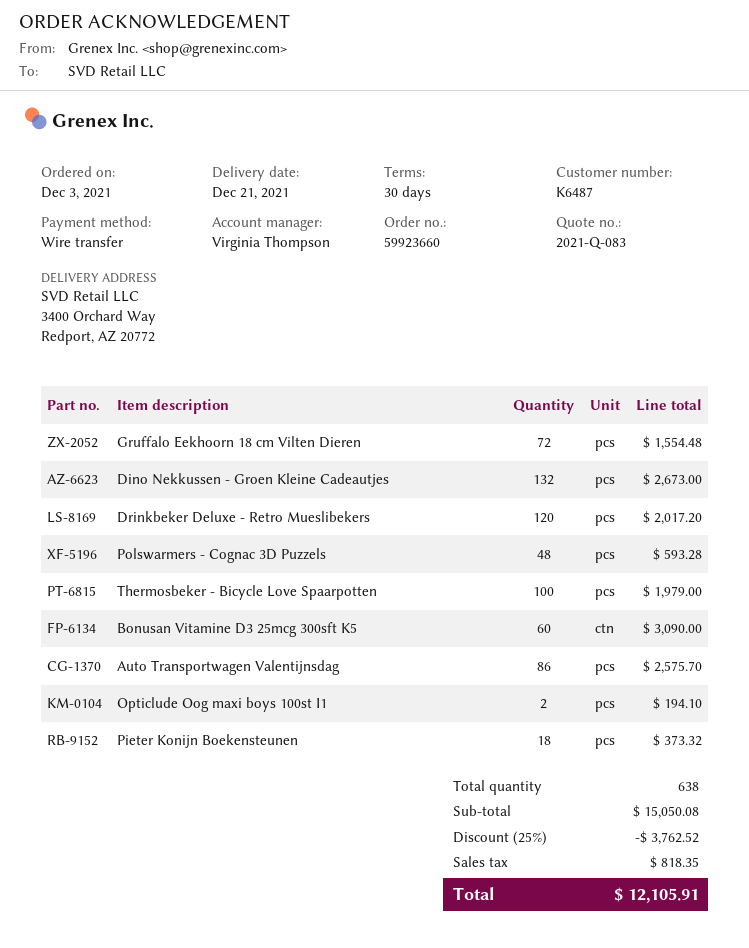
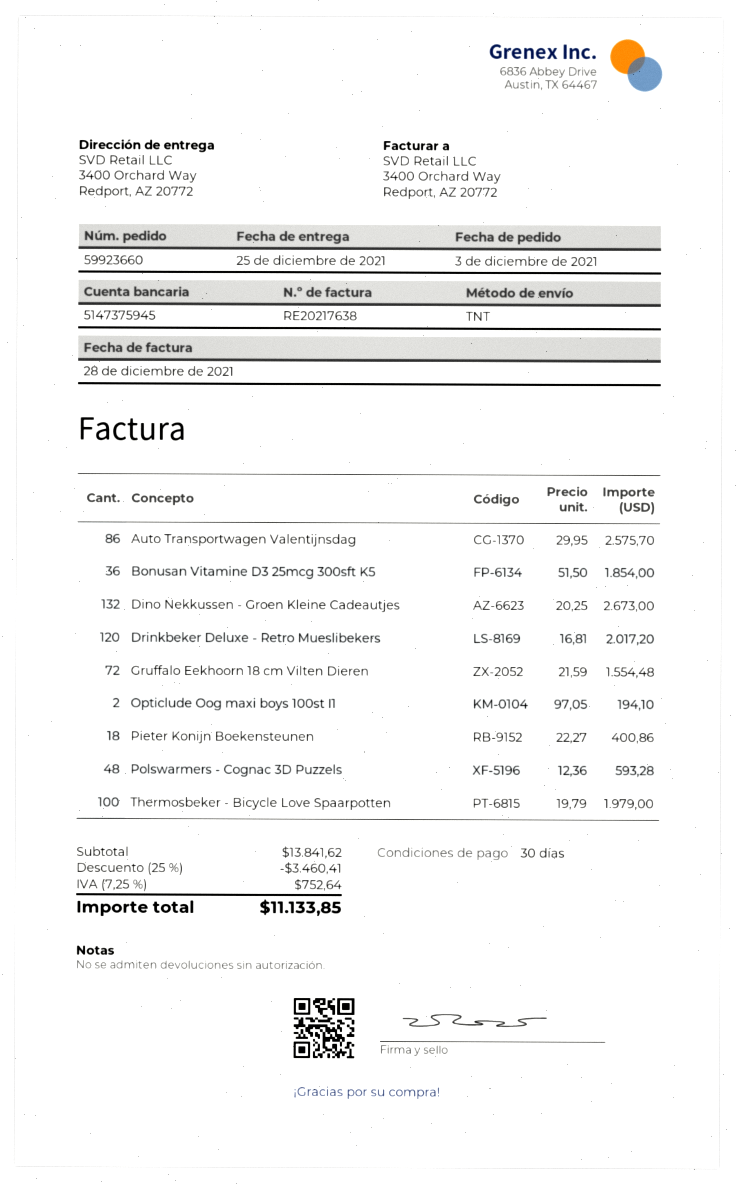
delivery date: 2021-12-21 -> 2021-12-25
Bonusan Vitamine D3 25mcg 300sft K5: 60 for 3090.00 -> 36 for 1854.00
Pieter Konijn Boekensteunen: 18 for 373.32 -> 18 for 400.86
subtotal: 15050.08 -> 13841.62
discount: 25% = 3762.52 -> 25% = 3460.41
tax: 818.35 -> 752.64
total: 12105.91 -> 11133.85

